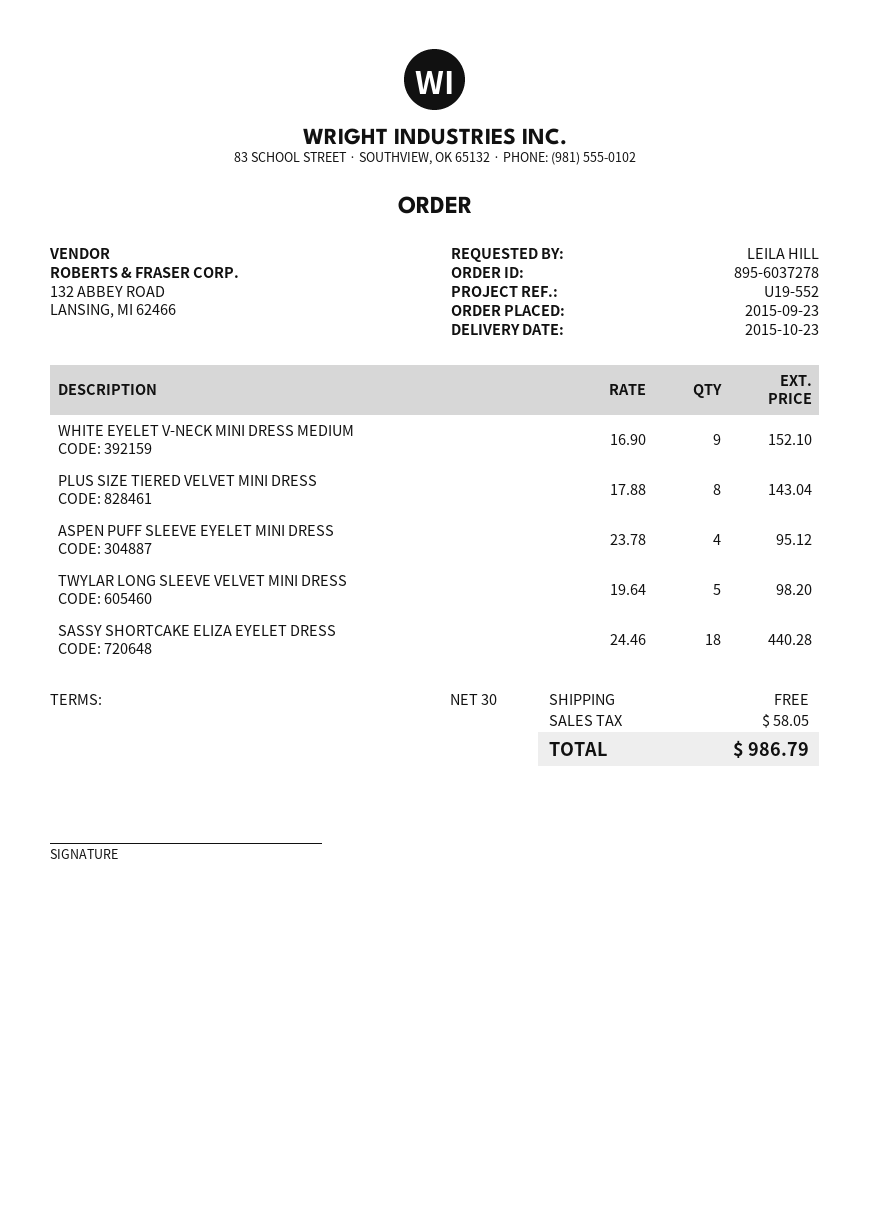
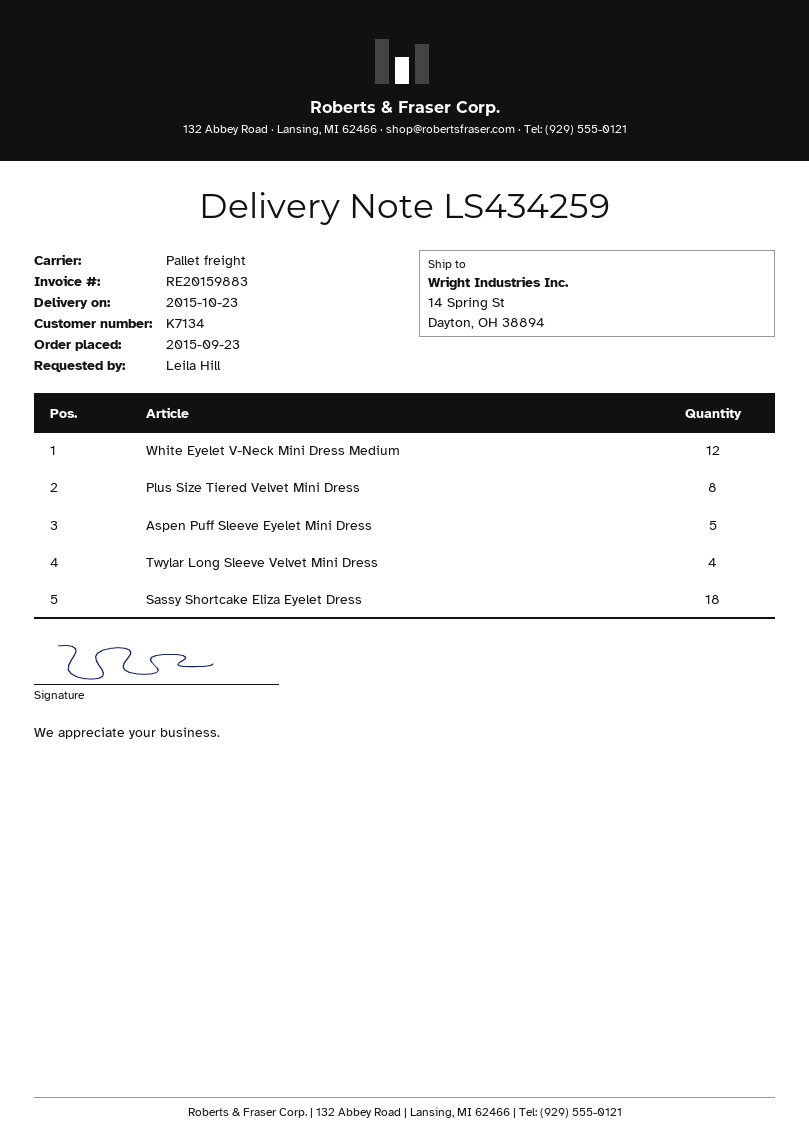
WHITE EYELET V-NECK MINI DRESS MEDIUM: 9 -> 12
ASPEN PUFF SLEEVE EYELET MINI DRESS: 4 -> 5
TWYLAR LONG SLEEVE VELVET MINI DRESS: 5 -> 4

